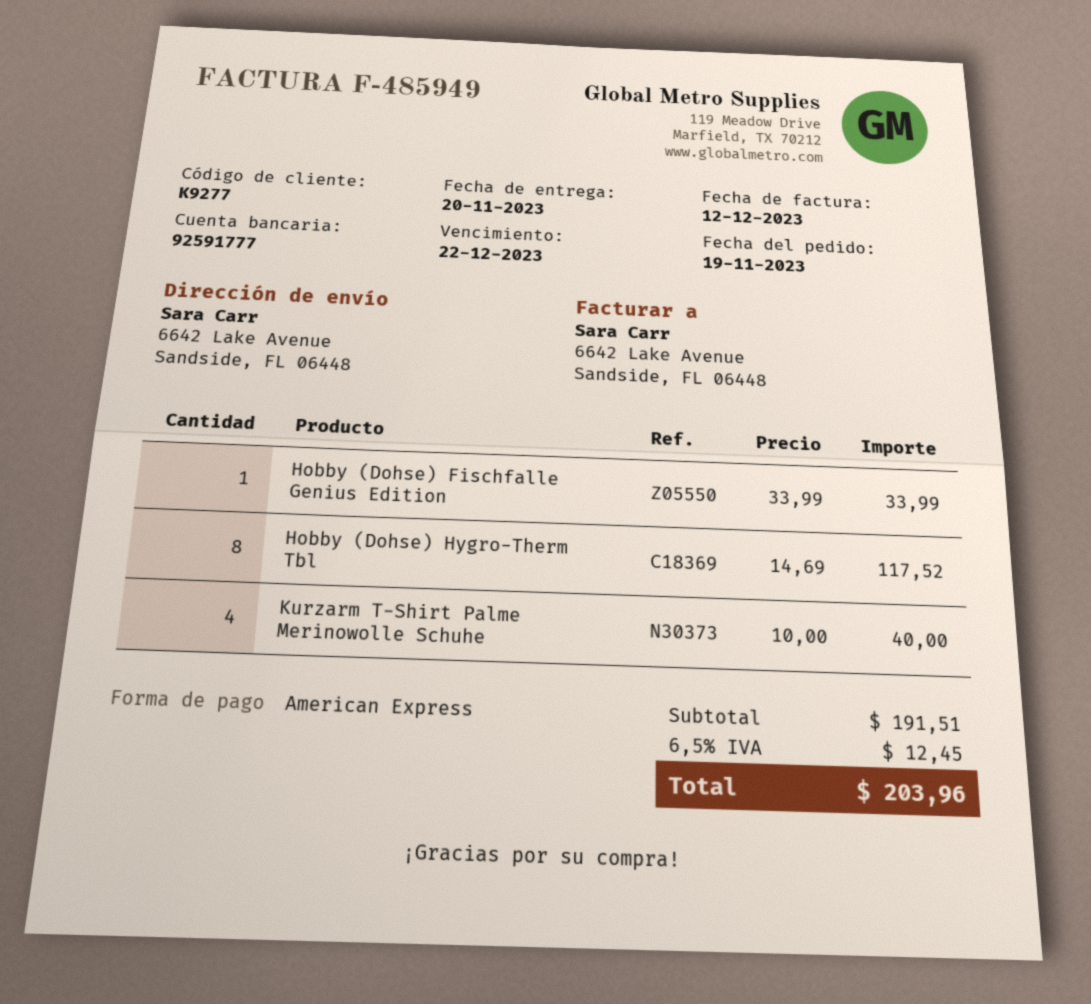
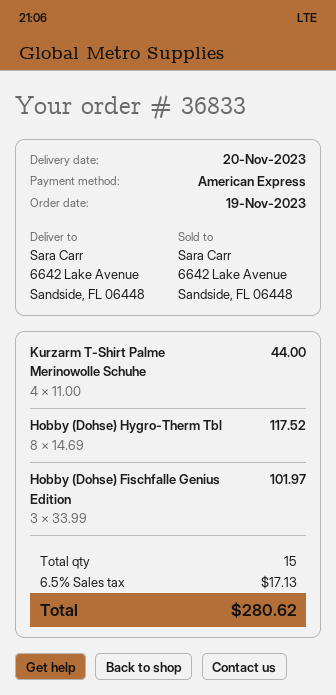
Hobby (Dohse) Fischfalle Genius Edition: 1 x 33.99 = 33.99 -> 3 x 33.99 = 101.97
Kurzarm T-Shirt Palme Merinowolle Schuhe: 4 x 10.00 = 40.00 -> 4 x 11.00 = 44.00
tax: 6.5% = 12.45 -> 6.5% = 17.13
total: 203.96 -> 280.62

